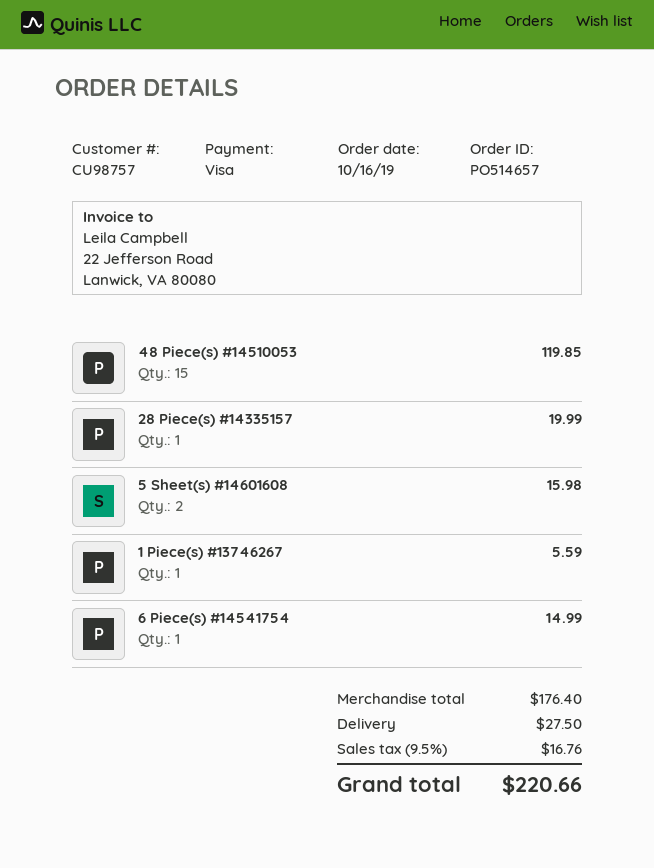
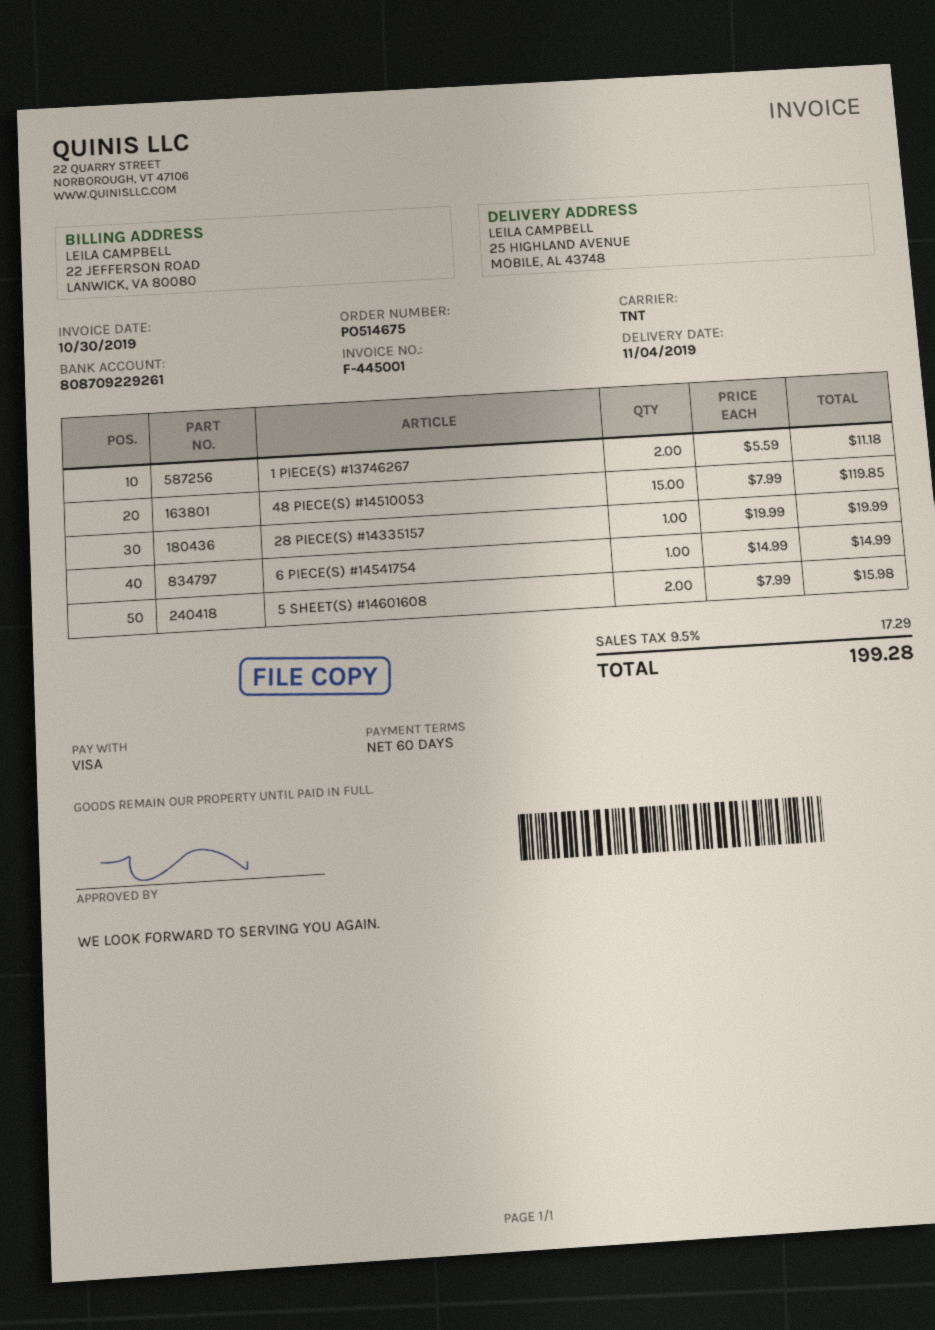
order number: PO514657 -> PO514675
1 Piece(s) #13746267: 1 for 5.59 -> 2 for 11.18
shipping: 27.50 -> none
tax: 9.5% = 16.76 -> 9.5% = 17.29
total: 220.66 -> 199.28

